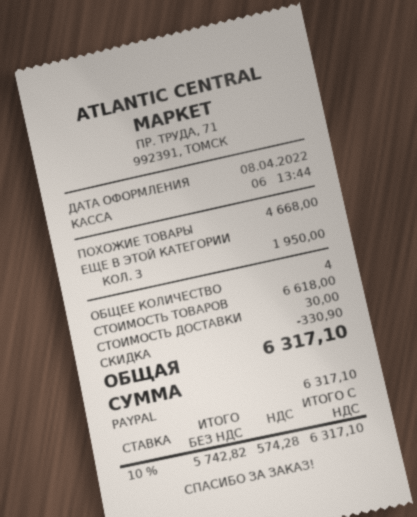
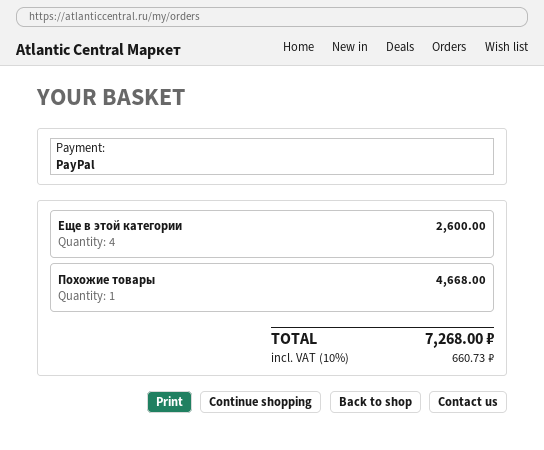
ЕЩЕ В ЭТОЙ КАТЕГОРИИ: 3 for 1950.00 -> 4 for 2600.00
discount: 330.90 -> none
shipping: 30.00 -> none
tax: 10% = 574.28 -> 10% = 660.73
total: 6317.10 -> 7268.00

